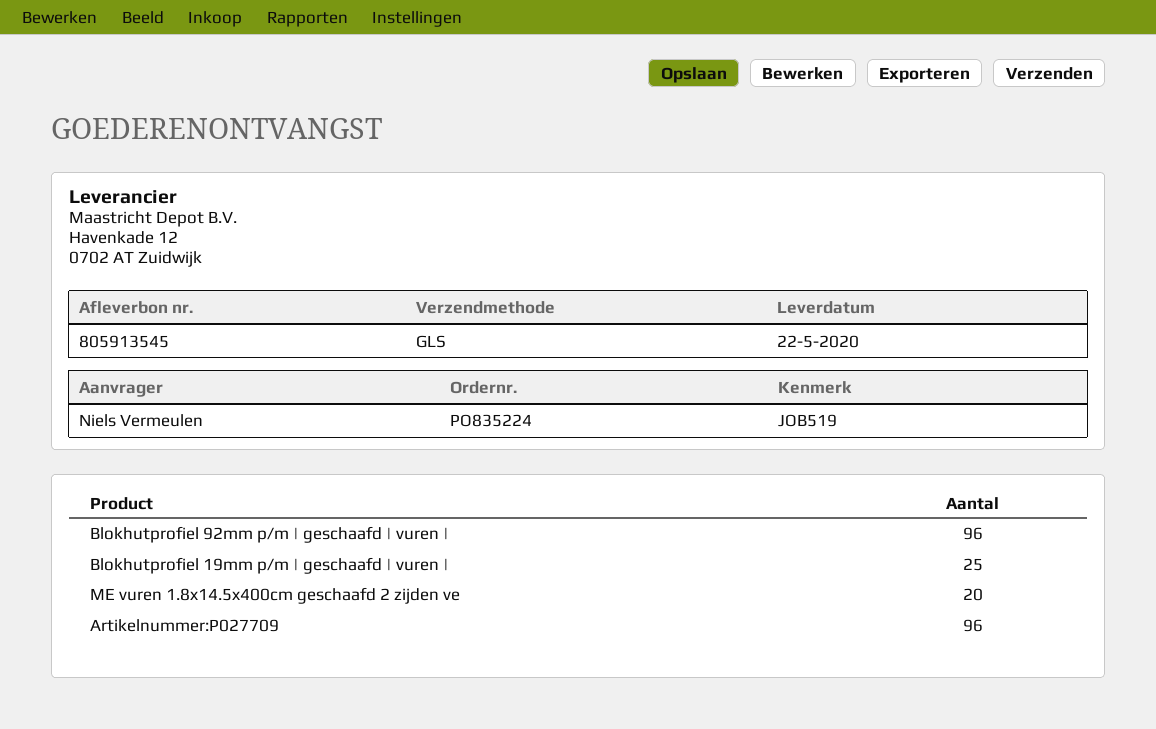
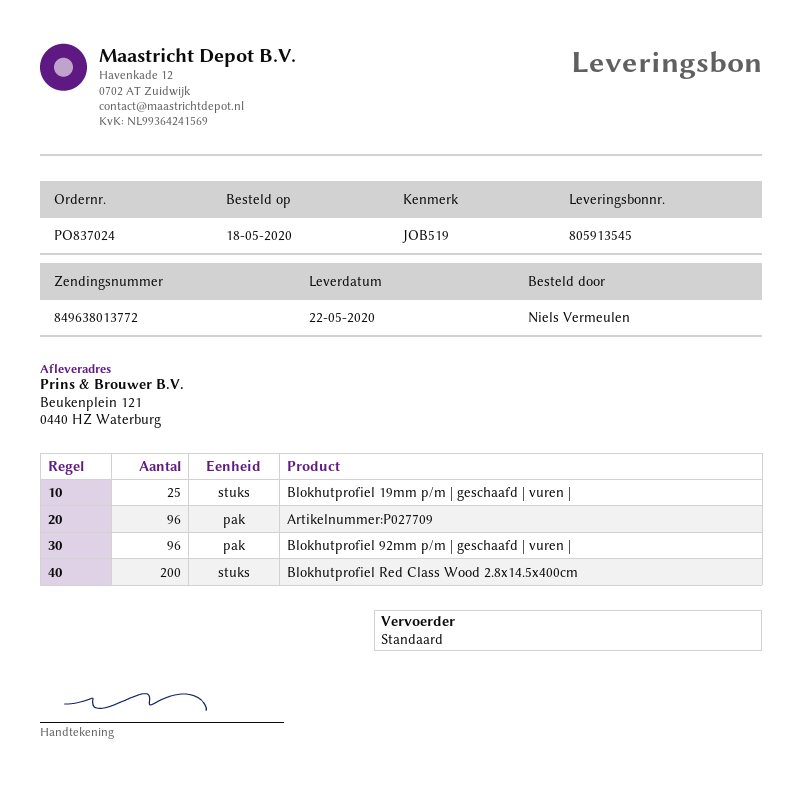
order number: PO835224 -> PO837024
shipping method: GLS -> standard
ME vuren 1.8x14.5x400cm geschaafd 2 zijden ve: 20 -> none
Blokhutprofiel Red Class Wood 2.8x14.5x400cm: none -> 200

